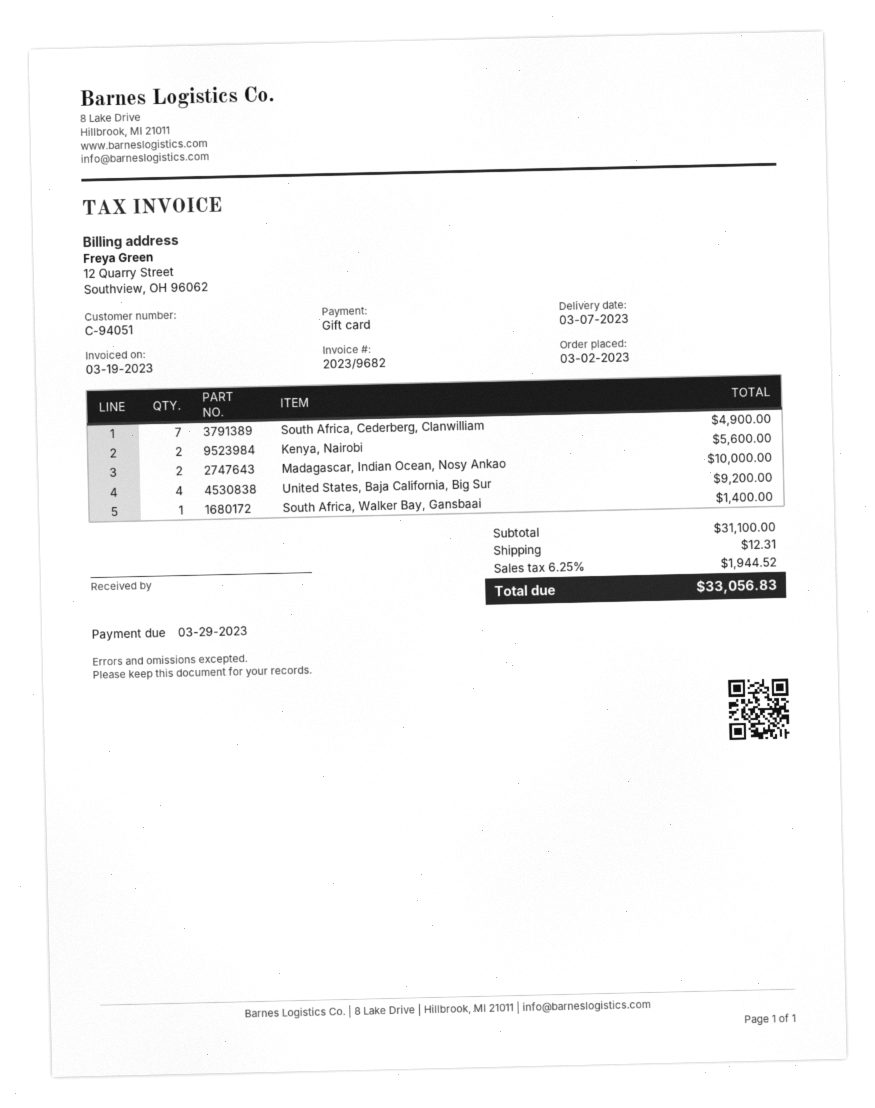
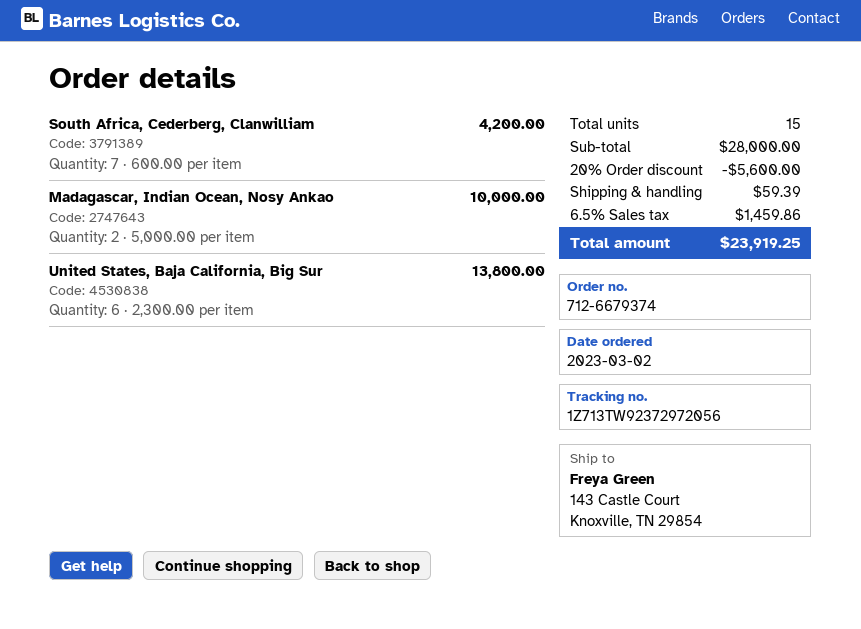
South Africa, Cederberg, Clanwilliam: 7 for 4900.00 -> 7 for 4200.00
Kenya, Nairobi: 2 for 5600.00 -> none
United States, Baja California, Big Sur: 4 for 9200.00 -> 6 for 13800.00
South Africa, Walker Bay, Gansbaai: 1 for 1400.00 -> none
subtotal: 31100.00 -> 28000.00
discount: none -> 20% = 5600.00
shipping: 12.31 -> 59.39
tax: 6.25% = 1944.52 -> 6.5% = 1459.86
total: 33056.83 -> 23919.25

